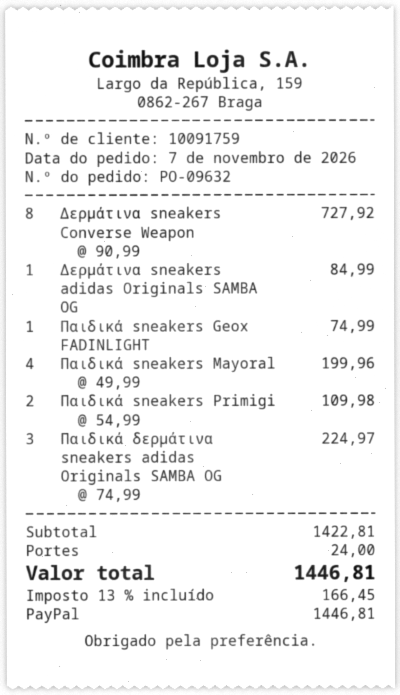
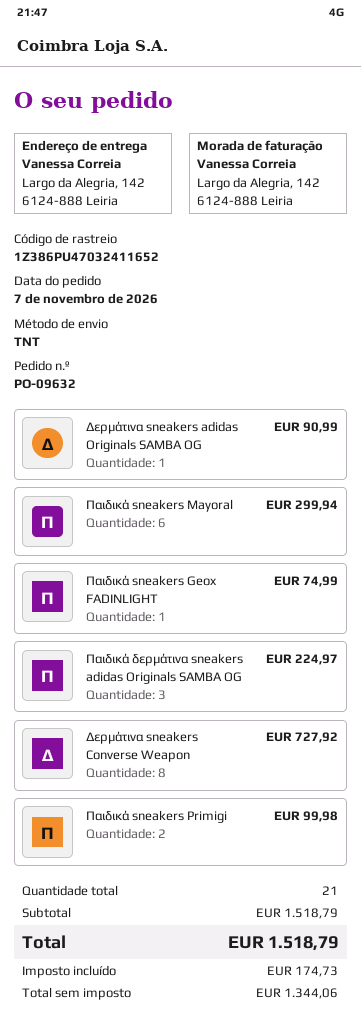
Δερμάτινα sneakers adidas Originals SAMBA OG: 1 for 84.99 -> 1 for 90.99
Παιδικά sneakers Mayoral: 4 for 199.96 -> 6 for 299.94
Παιδικά sneakers Primigi: 2 for 109.98 -> 2 for 99.98
subtotal: 1422.81 -> 1518.79
shipping: 24.00 -> none
tax: 166.45 -> 174.73
total: 1446.81 -> 1518.79

